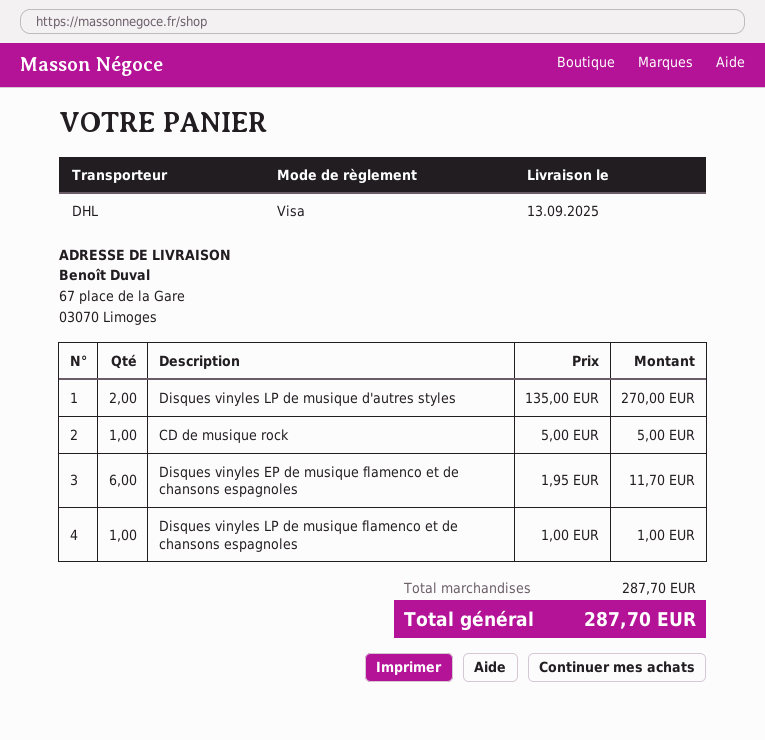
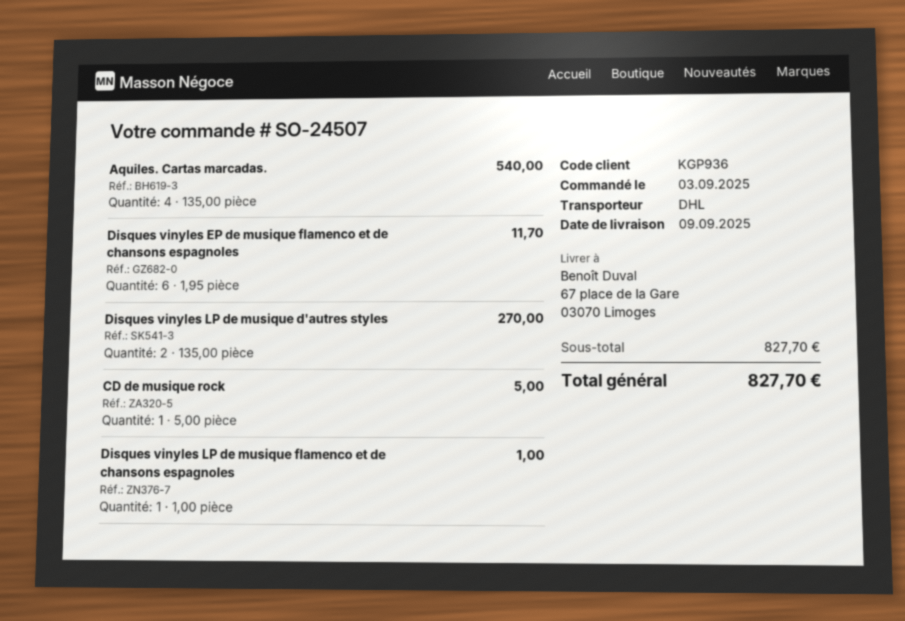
delivery date: 2025-09-13 -> 2025-09-09
Aquiles. Cartas marcadas.: none -> 4 x 135.00 = 540.00
subtotal: 287.70 -> 827.70
total: 287.70 -> 827.70

